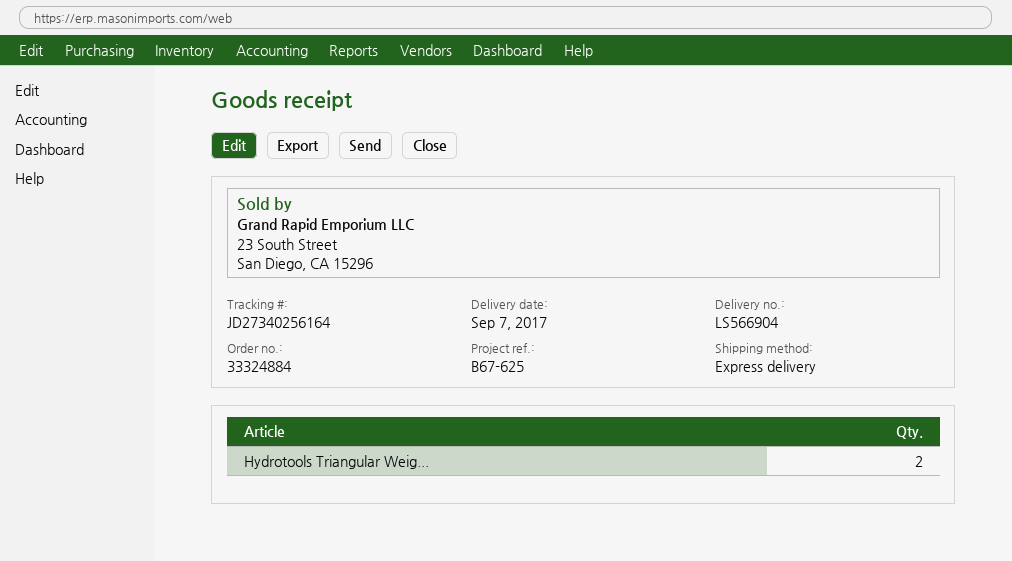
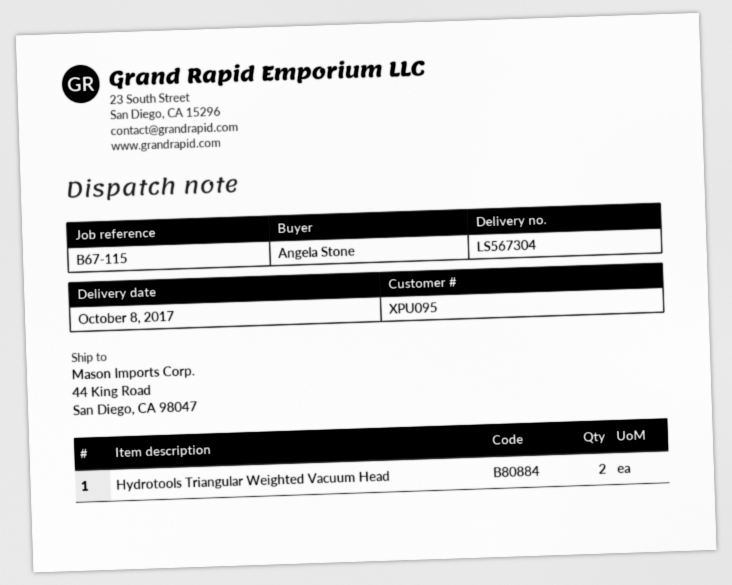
delivery note number: LS566904 -> LS567304
delivery date: 2017-09-07 -> 2017-10-08
reference: B67-625 -> B67-115

